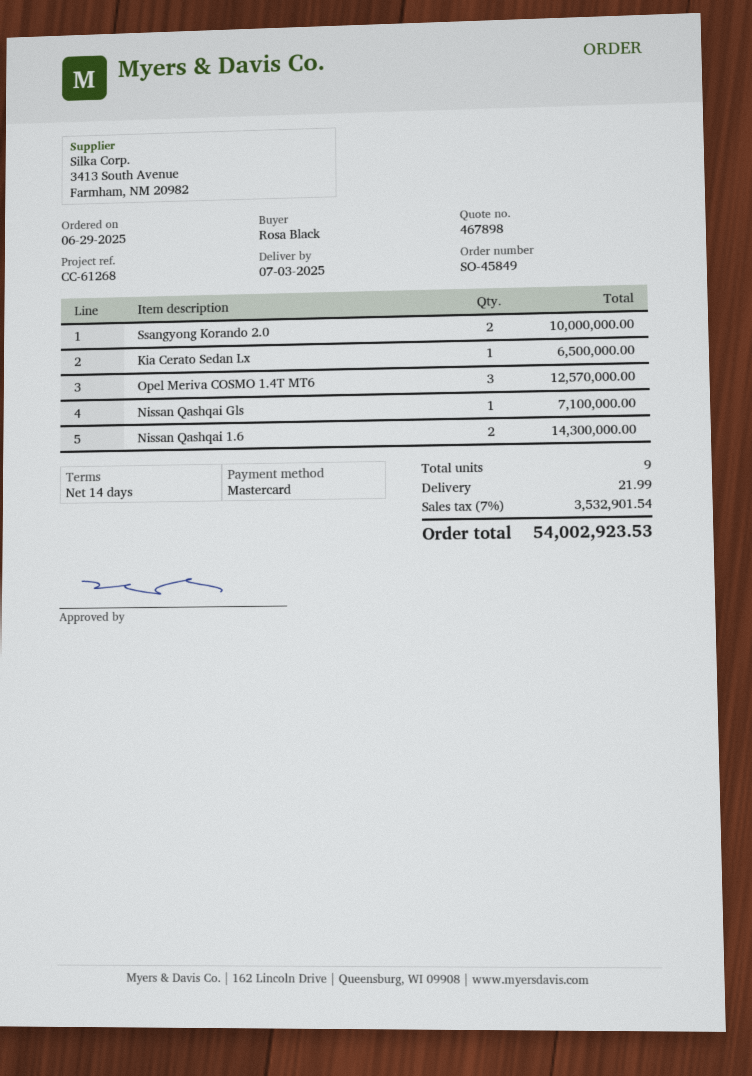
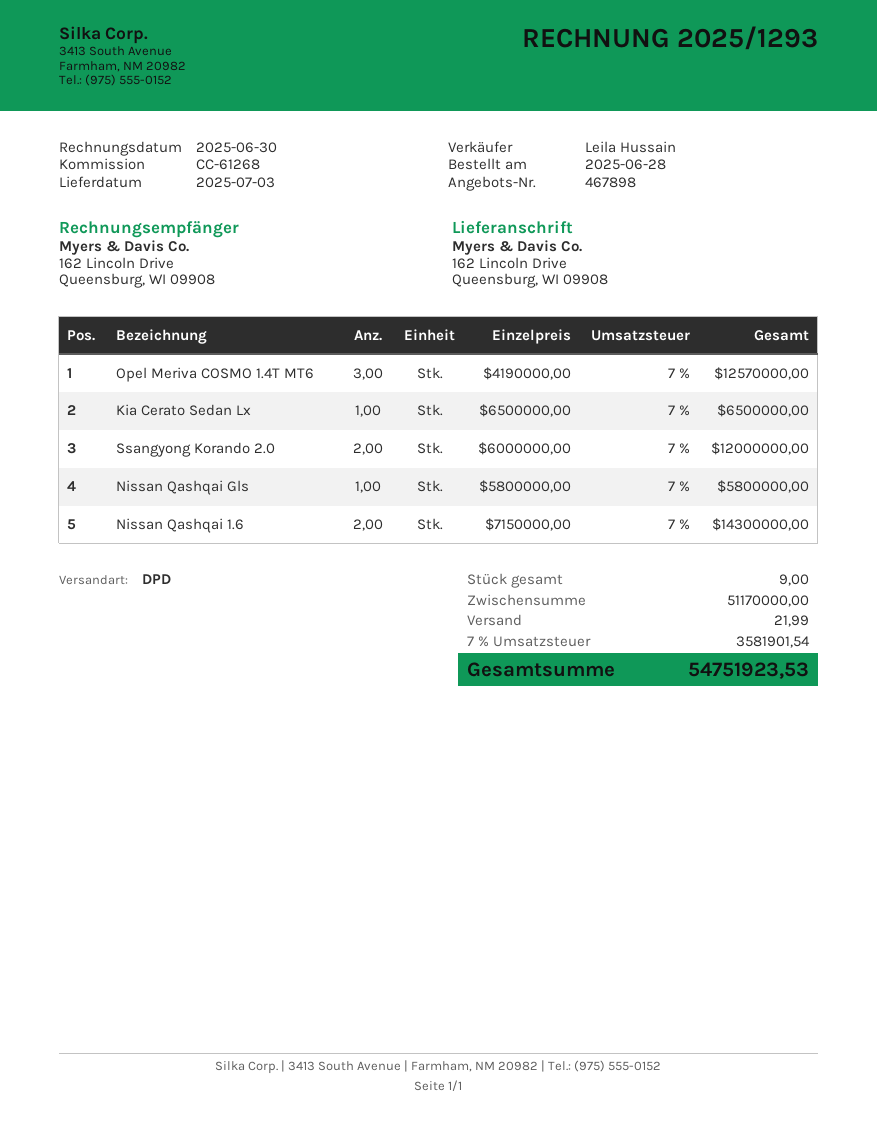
order date: 2025-06-29 -> 2025-06-28
Ssangyong Korando 2.0: 2 for 10000000.00 -> 2 for 12000000.00
Nissan Qashqai Gls: 1 for 7100000.00 -> 1 for 5800000.00
tax: 7% = 3532901.54 -> 7% = 3581901.54
total: 54002923.53 -> 54751923.53

